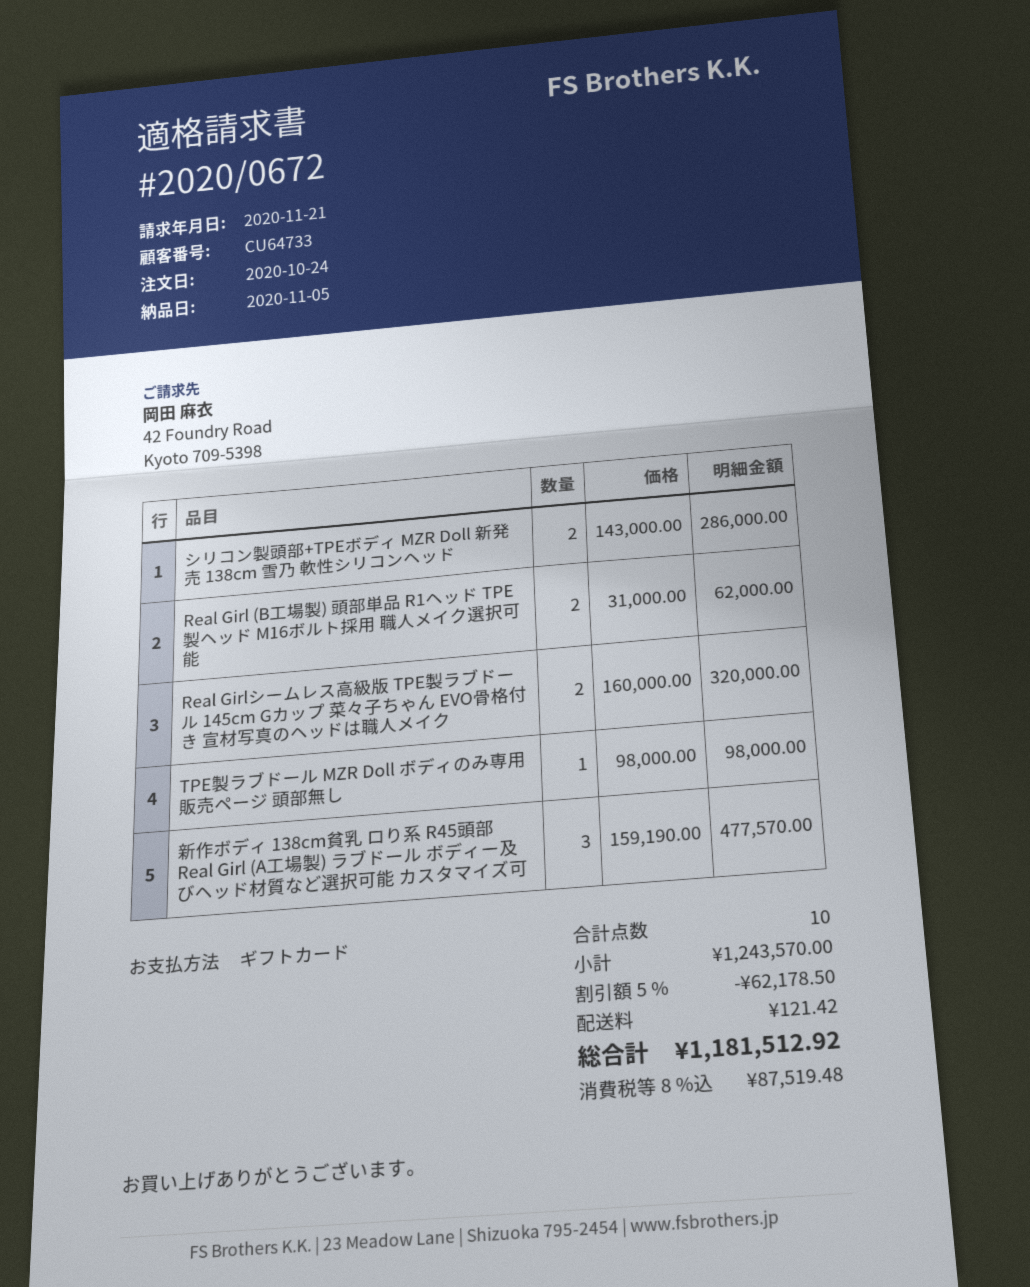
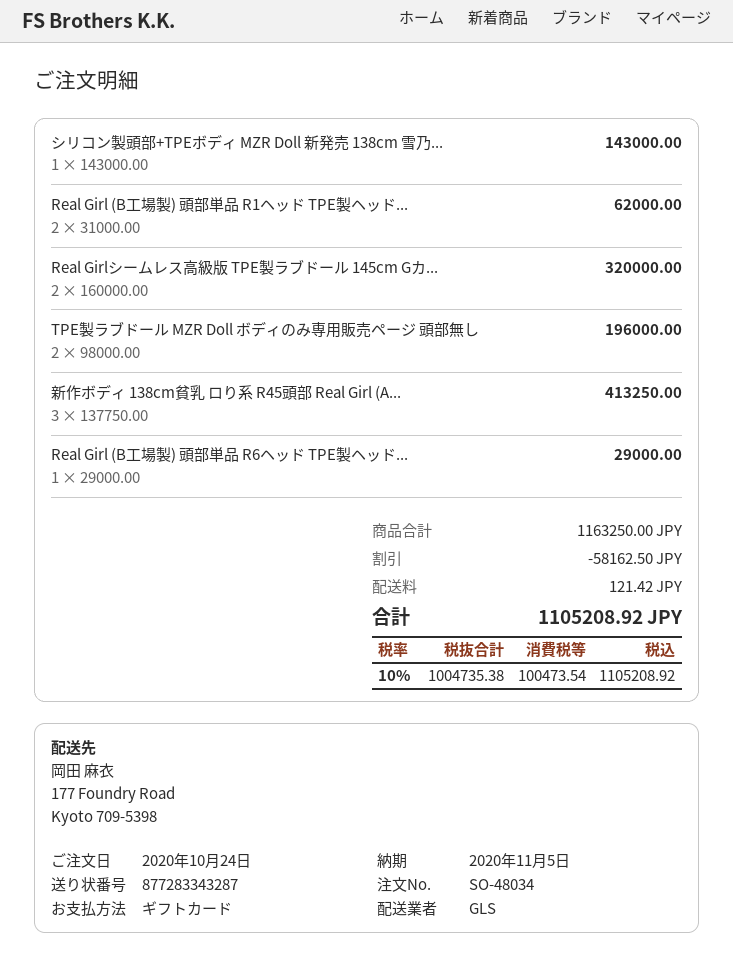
シリコン製頭部+TPEボディ MZR Doll 新発売 138cm 雪乃 軟性シリコンヘッド: 2 x 143000.00 = 286000.00 -> 1 x 143000.00 = 143000.00
TPE製ラブドール MZR Doll ボディのみ専用販売ページ 頭部無し: 1 x 98000.00 = 98000.00 -> 2 x 98000.00 = 196000.00
新作ボディ 138cm貧乳 ロり系 R45頭部 Real Girl (A工場製) ラブドール ボディー及びヘッド材質など選択可能 カスタマイズ可: 3 x 159190.00 = 477570.00 -> 3 x 137750.00 = 413250.00
Real Girl (B工場製) 頭部単品 R6ヘッド TPE製ヘッド...: none -> 1 x 29000.00 = 29000.00
subtotal: 1243570.00 -> 1163250.00
discount: 62178.50 -> 58162.50
tax: 8% = 87519.48 -> 10% = 100473.54
total: 1181512.92 -> 1105208.92

